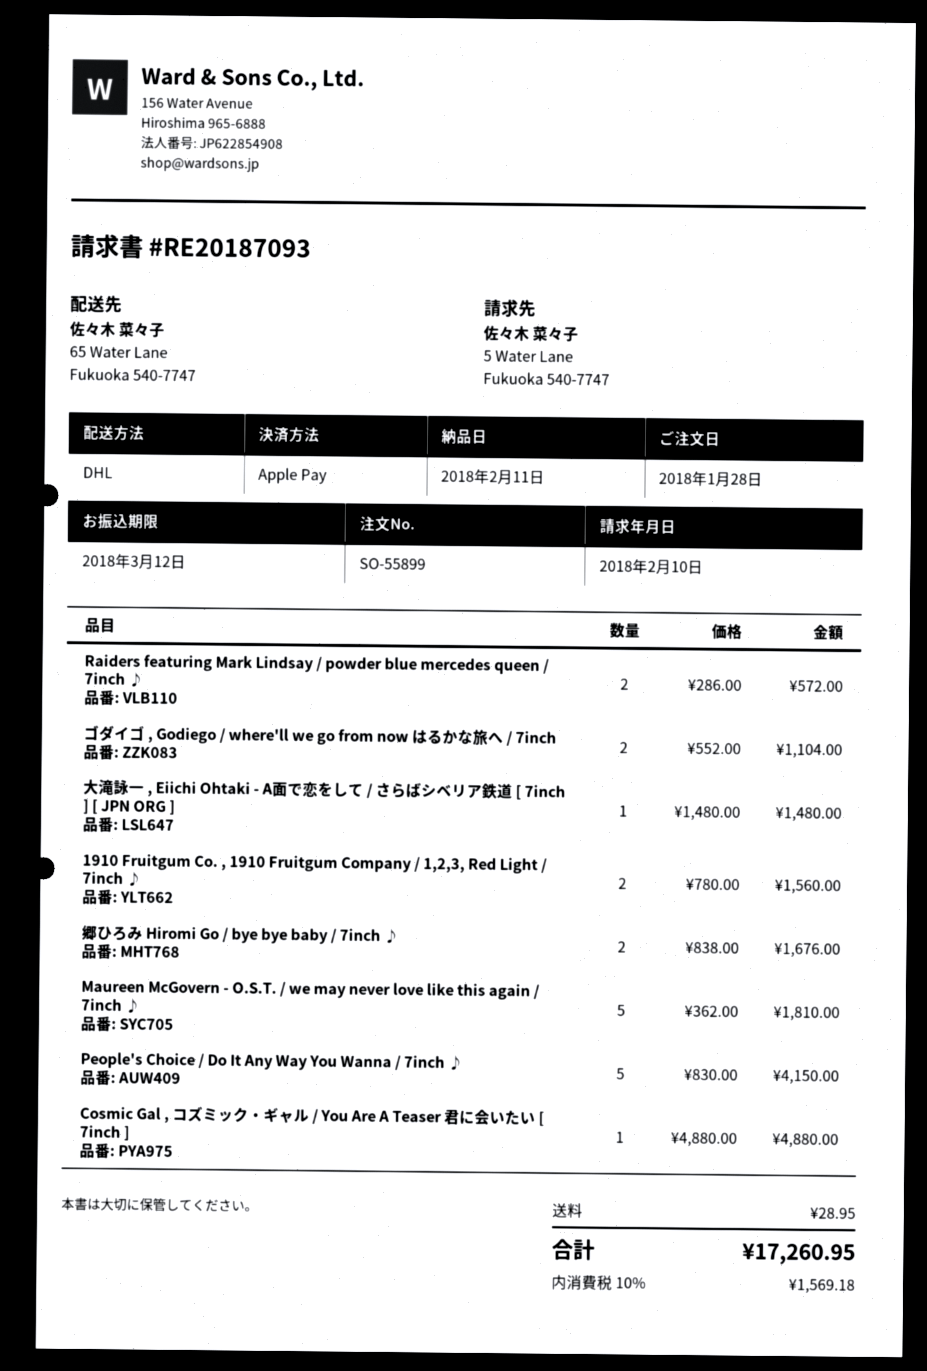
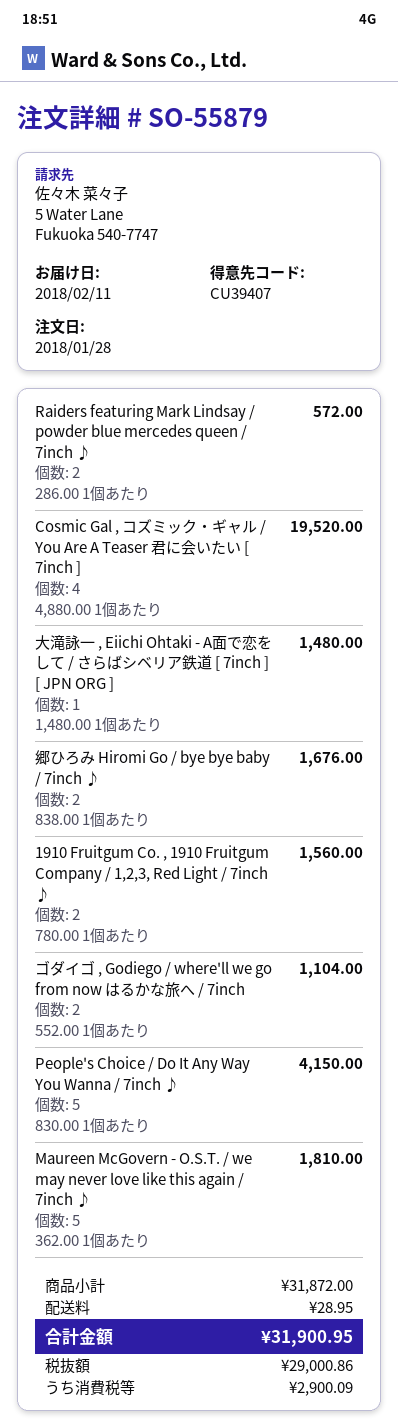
order number: SO-55899 -> SO-55879
Cosmic Gal , コズミック・ギャル / You Are A Teaser 君に会いたい [ 7inch ]: 1 x 4880.00 = 4880.00 -> 4 x 4880.00 = 19520.00
tax: 1569.18 -> 2900.09
total: 17260.95 -> 31900.95

